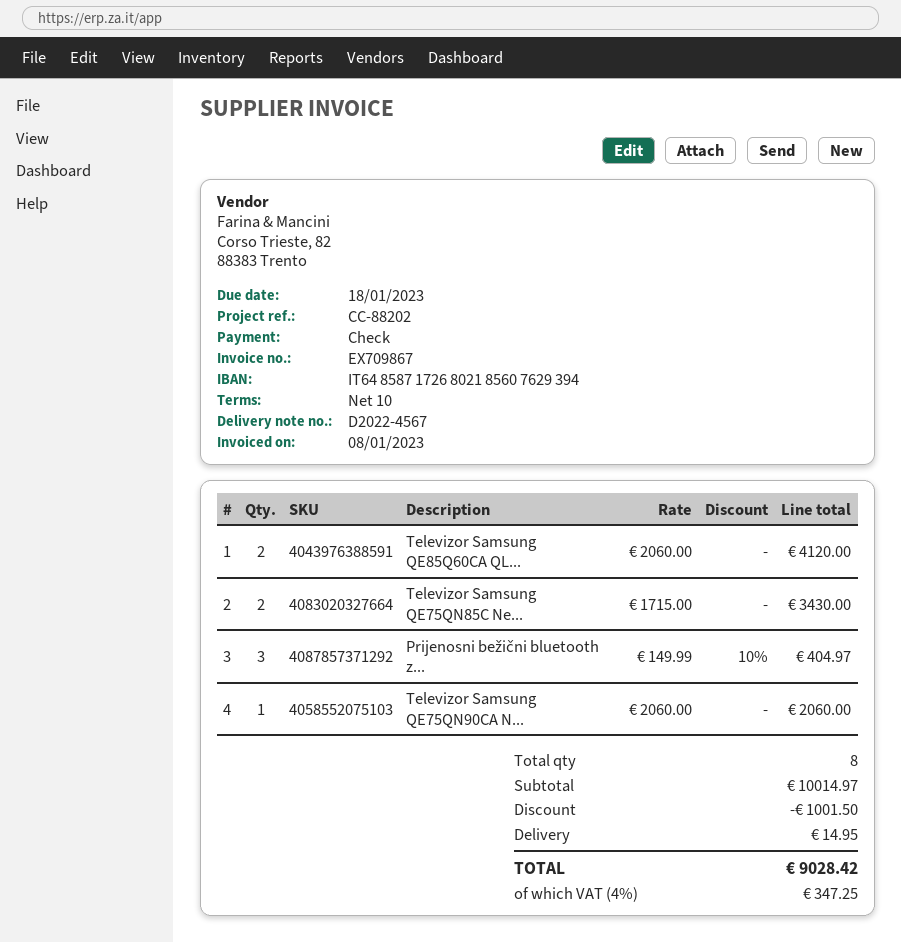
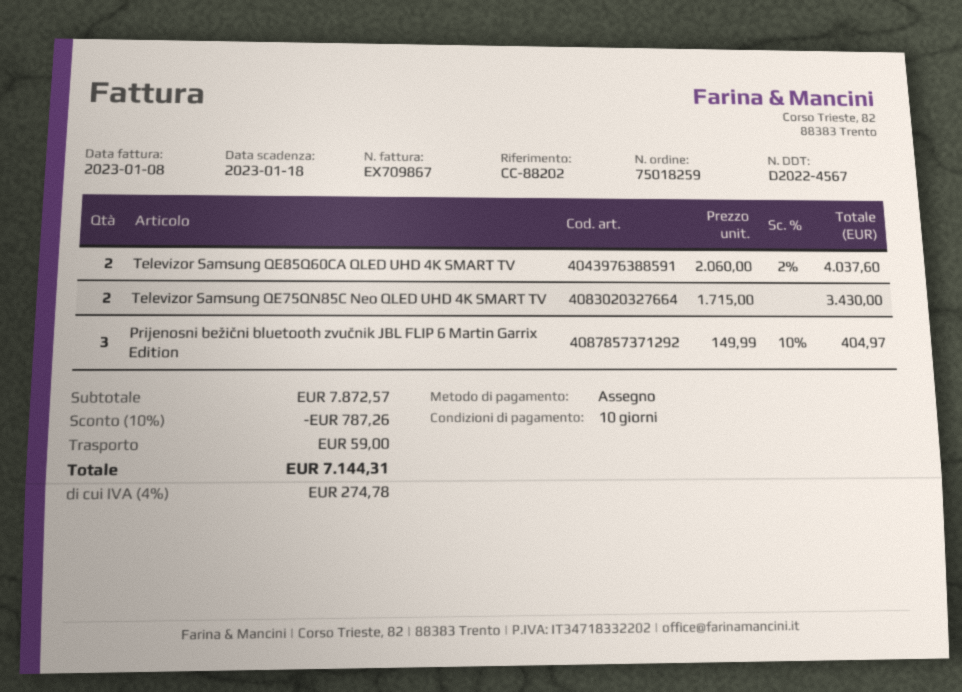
Televizor Samsung QE85Q60CA QL...: 2 x 2060.00 = 4120.00 -> 2 x 2060.00 - 2% = 4037.60
Televizor Samsung QE75QN90CA N...: 1 x 2060.00 = 2060.00 -> none
subtotal: 10014.97 -> 7872.57
discount: 1001.50 -> 787.26
shipping: 14.95 -> 59.00
tax: 4% = 347.25 -> 4% = 274.78
total: 9028.42 -> 7144.31

